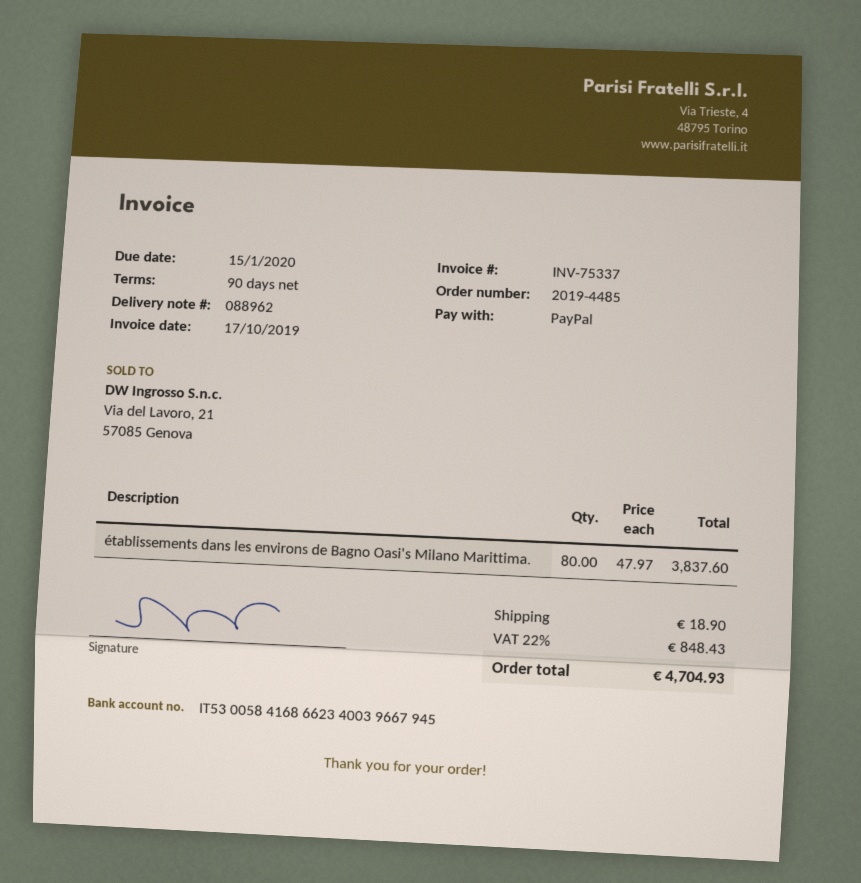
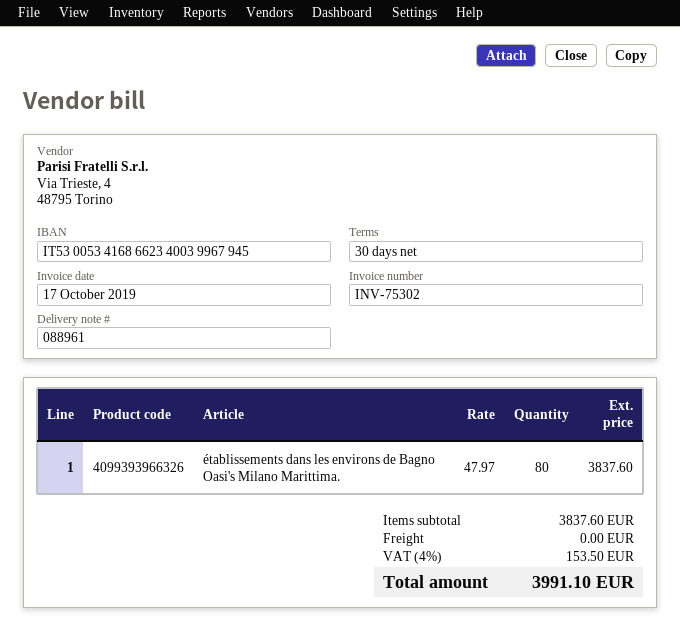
delivery note number: 088962 -> 088961
invoice number: INV-75337 -> INV-75302
payment terms: 90 days -> 30 days
bank account: IT5300584168662340039667945 -> IT5300534168662340039967945
shipping: 18.90 -> 0.00
tax: 22% = 848.43 -> 4% = 153.50
total: 4704.93 -> 3991.10

